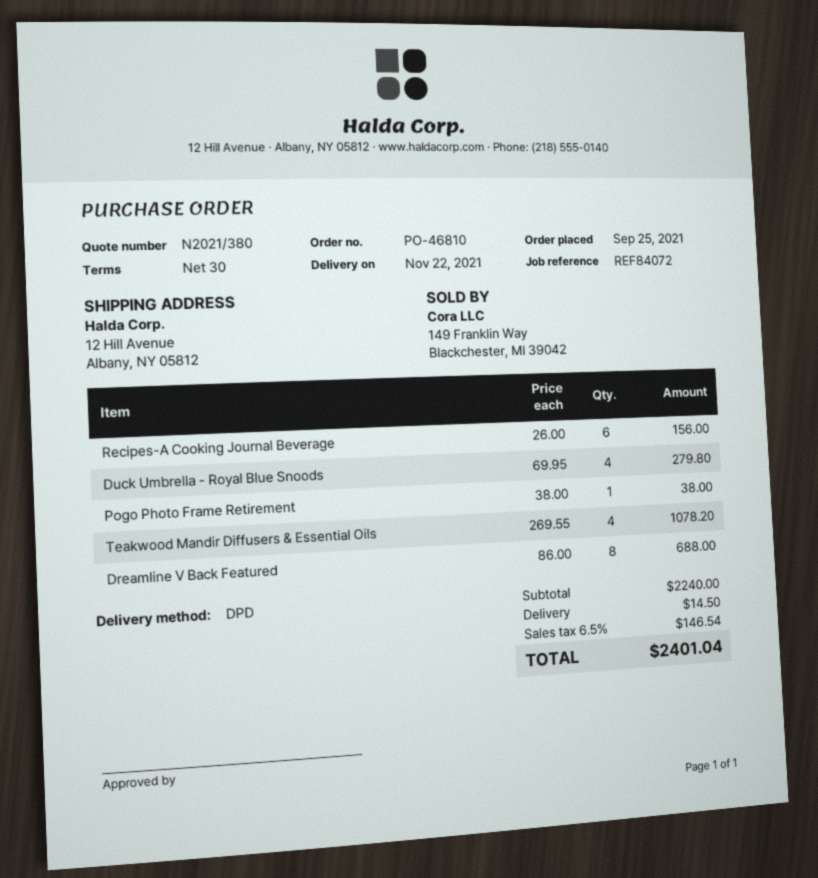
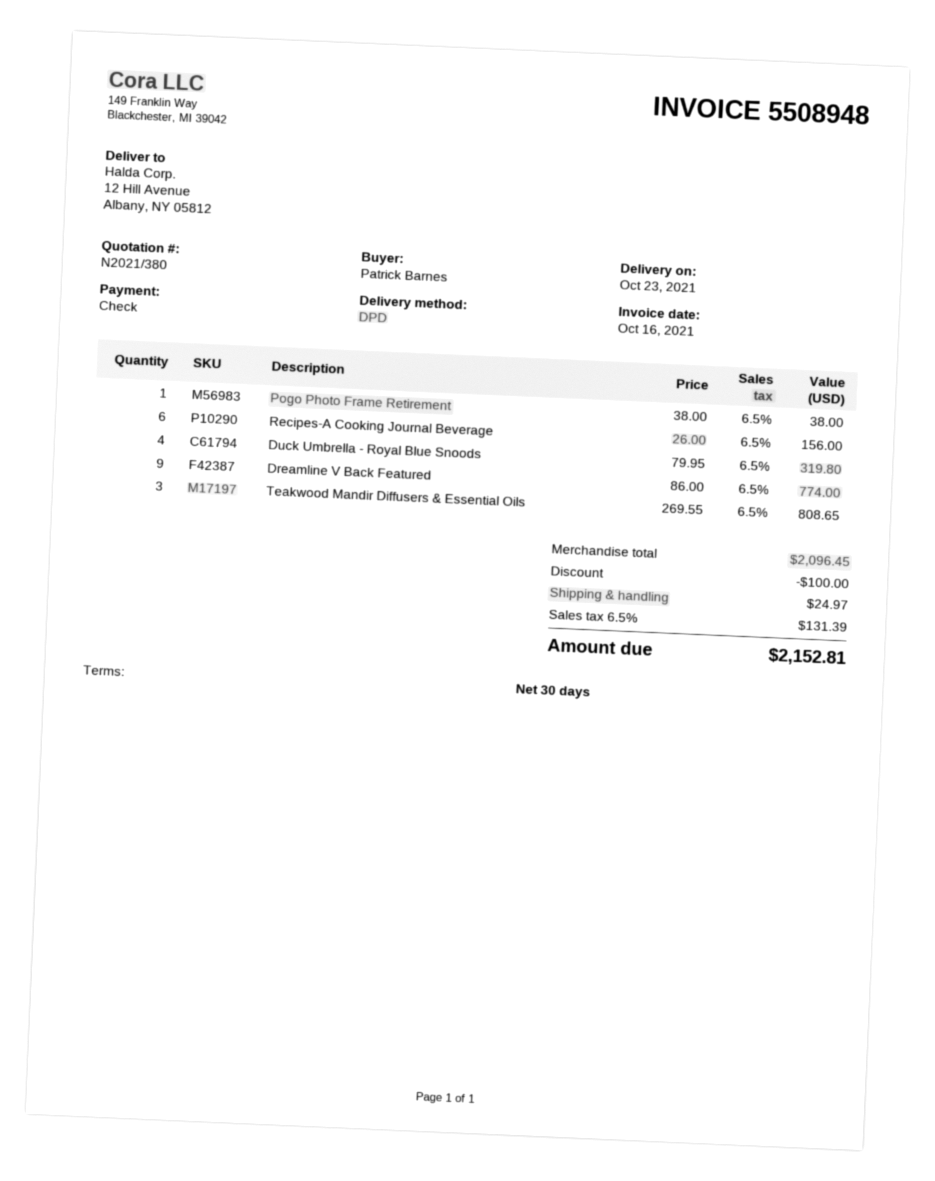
delivery date: 2021-11-22 -> 2021-10-23
Duck Umbrella - Royal Blue Snoods: 4 x 69.95 = 279.80 -> 4 x 79.95 = 319.80
Teakwood Mandir Diffusers & Essential Oils: 4 x 269.55 = 1078.20 -> 3 x 269.55 = 808.65
Dreamline V Back Featured: 8 x 86.00 = 688.00 -> 9 x 86.00 = 774.00
subtotal: 2240.00 -> 2096.45
discount: none -> 100.00
shipping: 14.50 -> 24.97
tax: 6.5% = 146.54 -> 6.5% = 131.39
total: 2401.04 -> 2152.81

